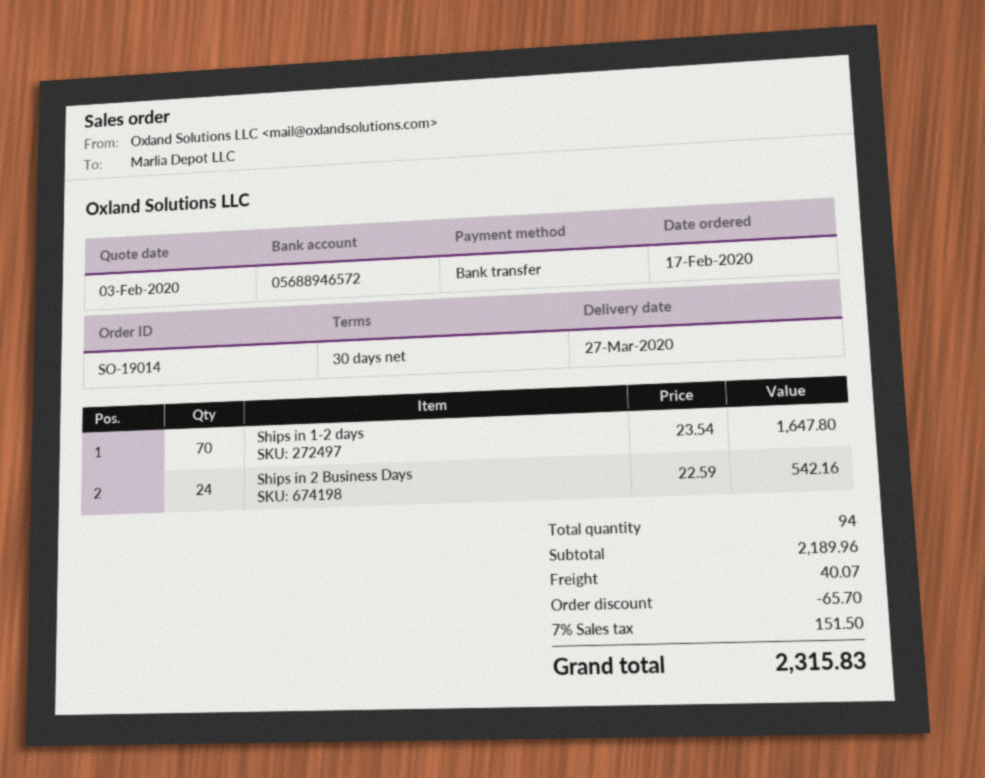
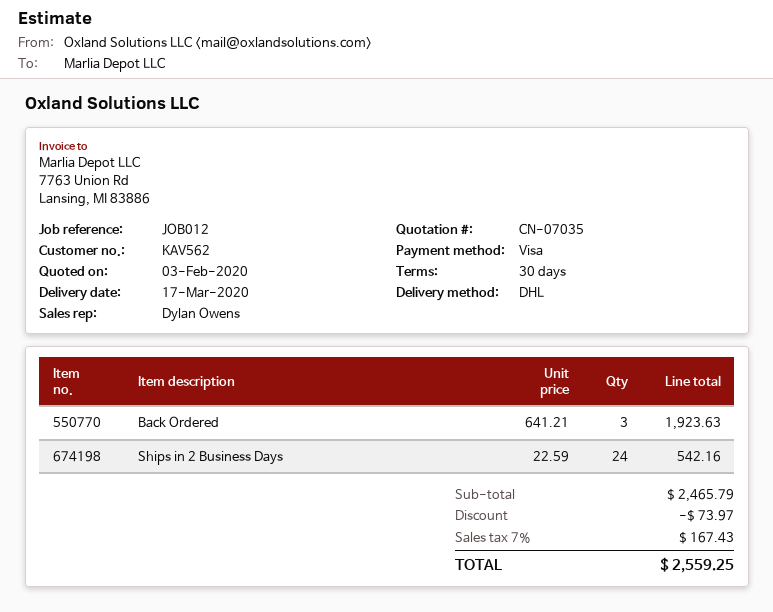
delivery date: 2020-03-27 -> 2020-03-17
payment method: bank transfer -> Visa
Ships in 1-2 days: 70 x 23.54 = 1647.80 -> none
Back Ordered: none -> 3 x 641.21 = 1923.63
subtotal: 2189.96 -> 2465.79
discount: 65.70 -> 73.97
shipping: 40.07 -> none
tax: 7% = 151.50 -> 7% = 167.43
total: 2315.83 -> 2559.25

